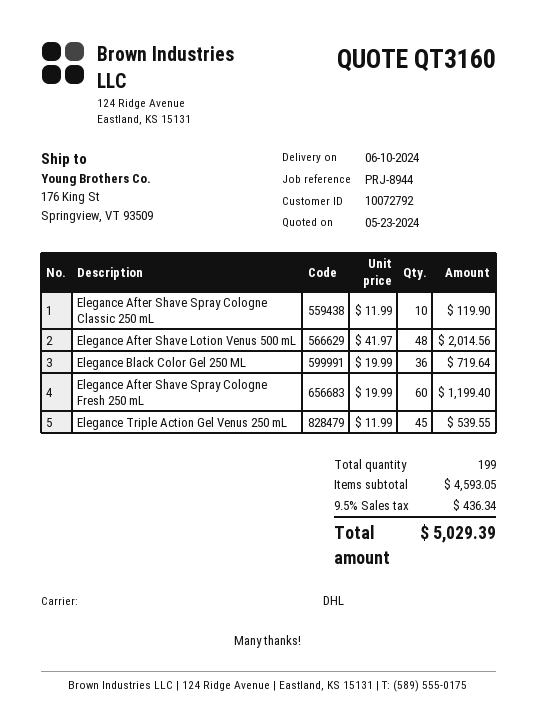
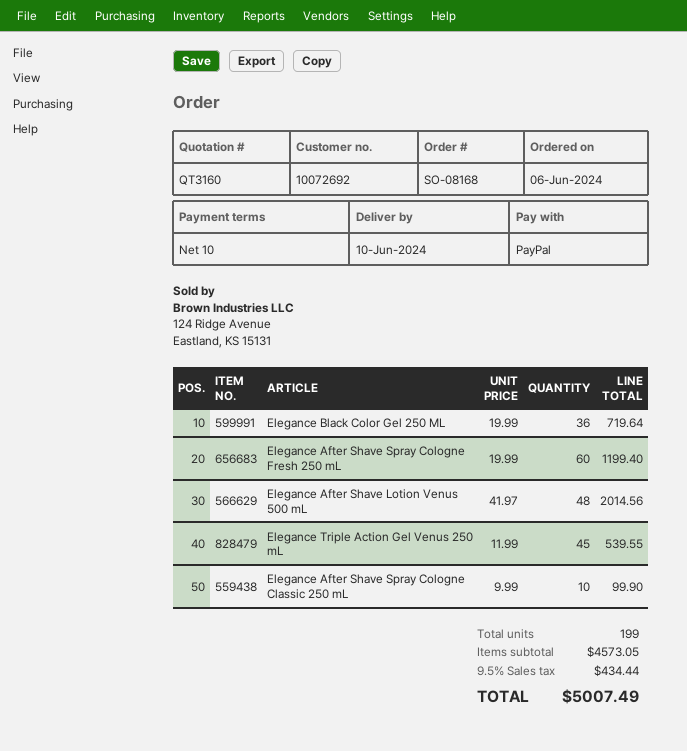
customer number: 10072792 -> 10072692
Elegance After Shave Spray Cologne Classic 250 mL: 10 x 11.99 = 119.90 -> 10 x 9.99 = 99.90
subtotal: 4593.05 -> 4573.05
tax: 9.5% = 436.34 -> 9.5% = 434.44
total: 5029.39 -> 5007.49

